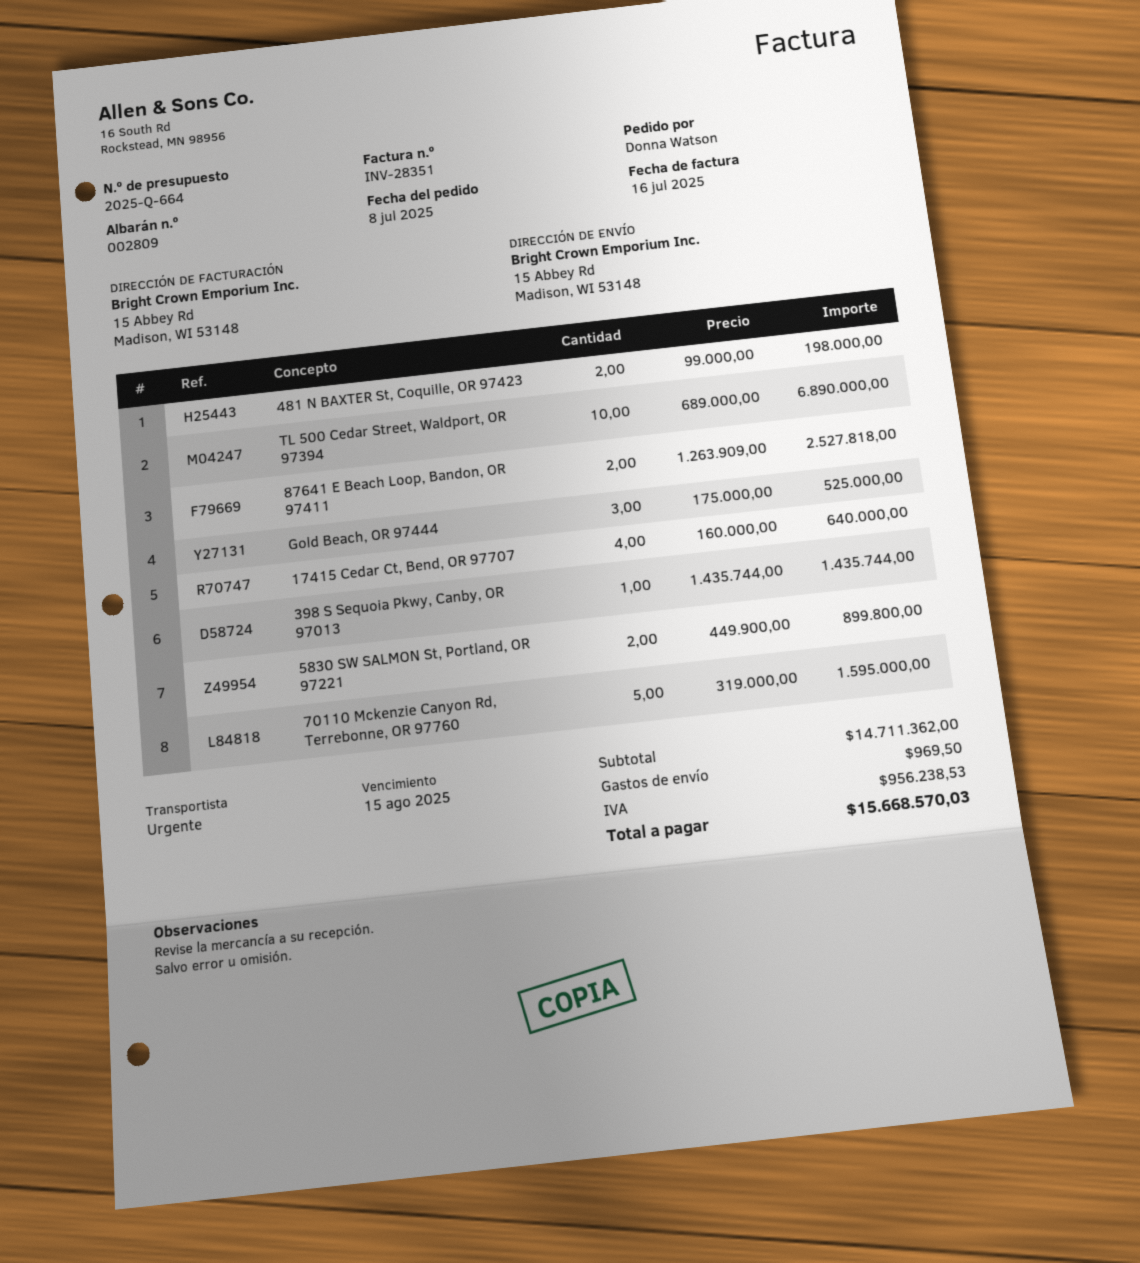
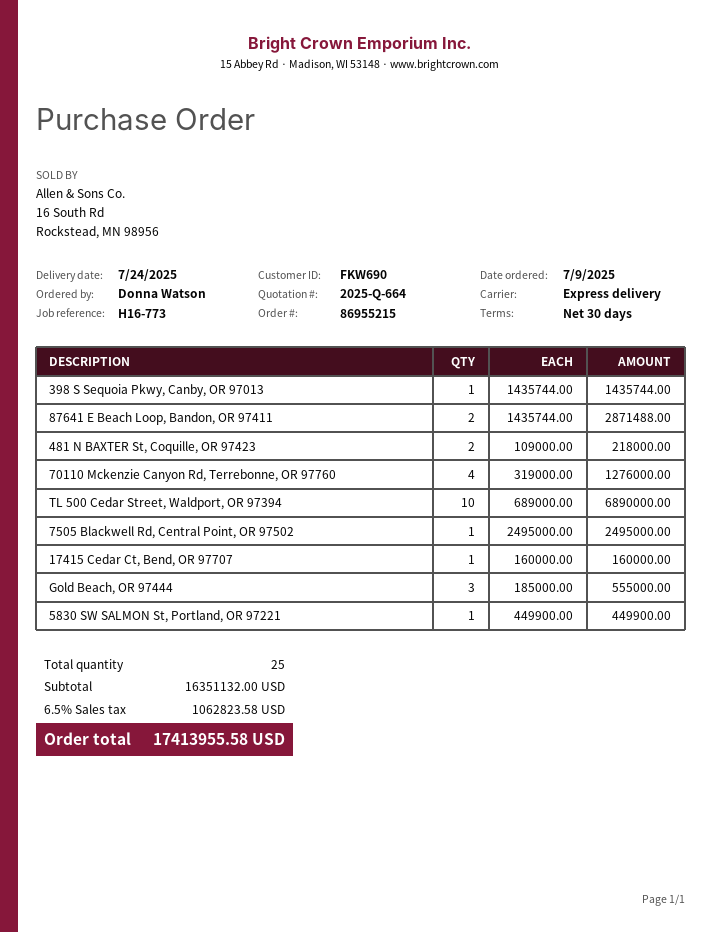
order date: 2025-07-08 -> 2025-07-09
481 N BAXTER St, Coquille, OR 97423: 2 x 99000.00 = 198000.00 -> 2 x 109000.00 = 218000.00
87641 E Beach Loop, Bandon, OR 97411: 2 x 1263909.00 = 2527818.00 -> 2 x 1435744.00 = 2871488.00
Gold Beach, OR 97444: 3 x 175000.00 = 525000.00 -> 3 x 185000.00 = 555000.00
17415 Cedar Ct, Bend, OR 97707: 4 x 160000.00 = 640000.00 -> 1 x 160000.00 = 160000.00
5830 SW SALMON St, Portland, OR 97221: 2 x 449900.00 = 899800.00 -> 1 x 449900.00 = 449900.00
70110 Mckenzie Canyon Rd, Terrebonne, OR 97760: 5 x 319000.00 = 1595000.00 -> 4 x 319000.00 = 1276000.00
7505 Blackwell Rd, Central Point, OR 97502: none -> 1 x 2495000.00 = 2495000.00
subtotal: 14711362.00 -> 16351132.00
shipping: 969.50 -> none
tax: 956238.53 -> 1062823.58
total: 15668570.03 -> 17413955.58

